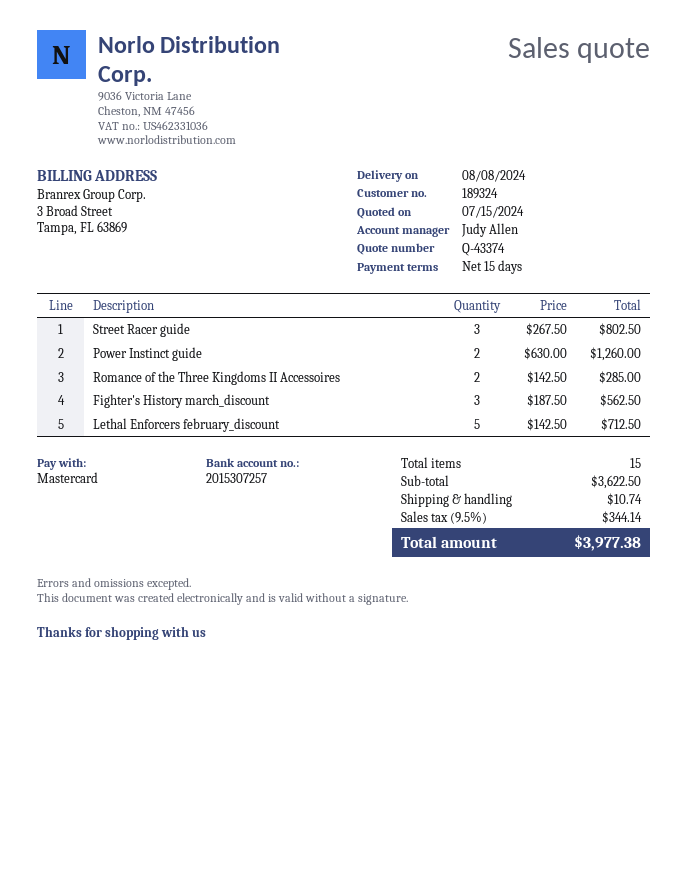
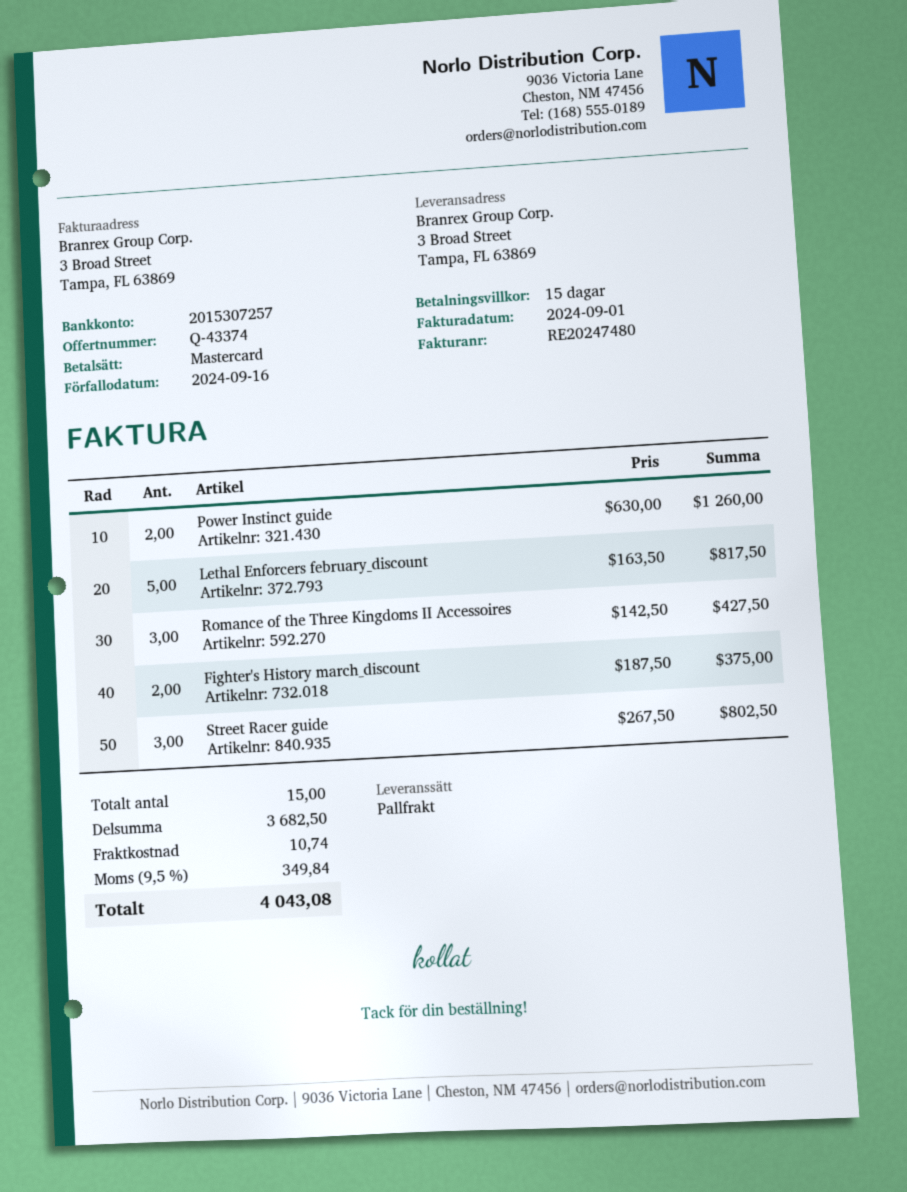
Romance of the Three Kingdoms II Accessoires: 2 x 142.50 = 285.00 -> 3 x 142.50 = 427.50
Fighter's History march_discount: 3 x 187.50 = 562.50 -> 2 x 187.50 = 375.00
Lethal Enforcers february_discount: 5 x 142.50 = 712.50 -> 5 x 163.50 = 817.50
subtotal: 3622.50 -> 3682.50
tax: 9.5% = 344.14 -> 9.5% = 349.84
total: 3977.38 -> 4043.08

